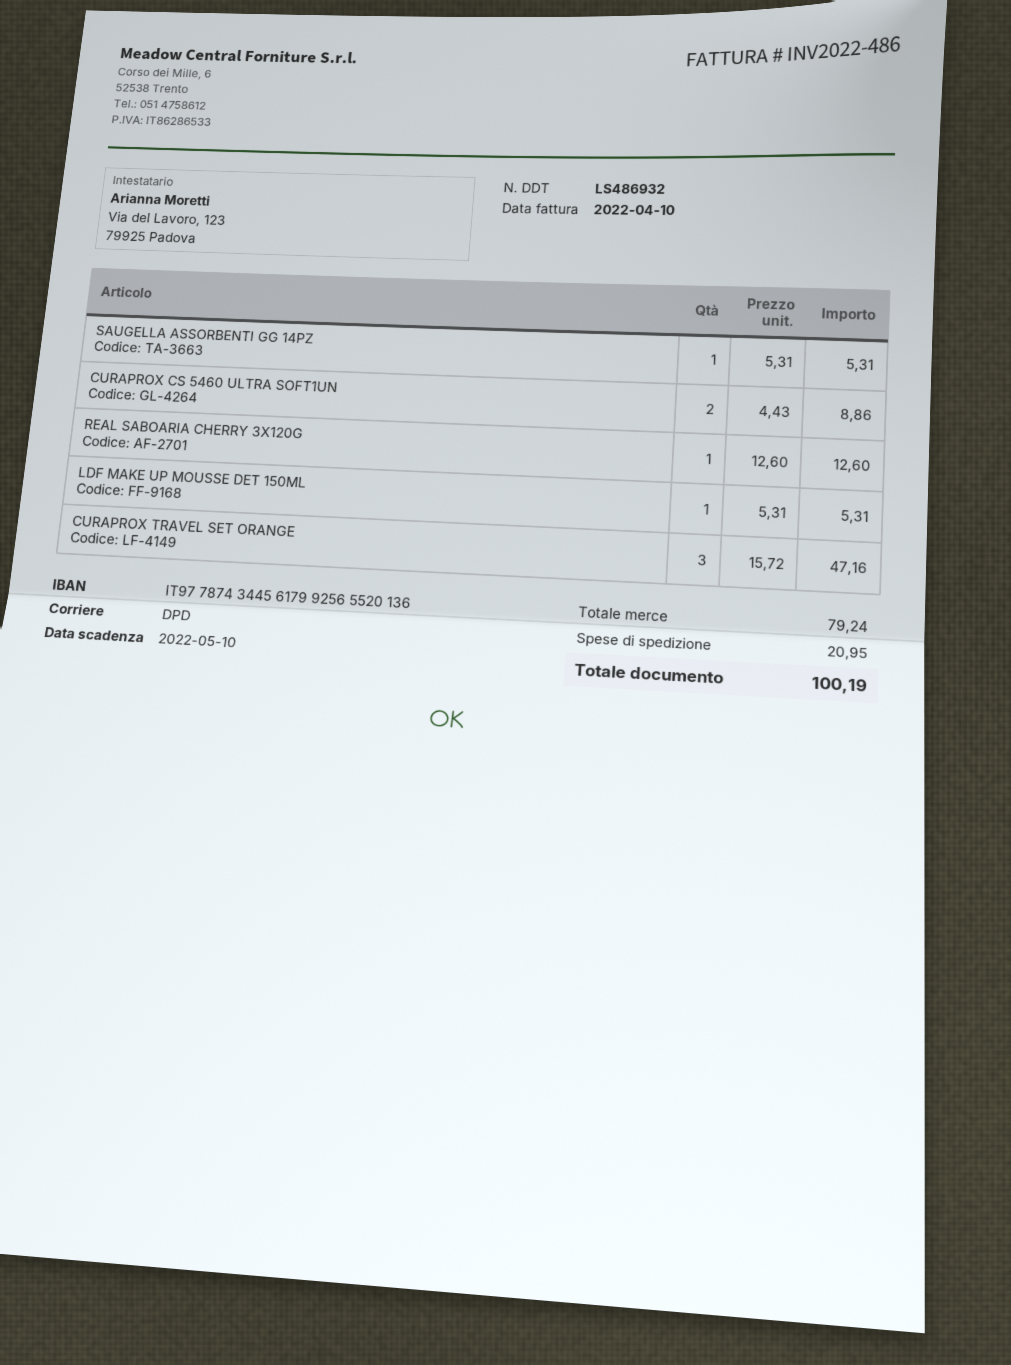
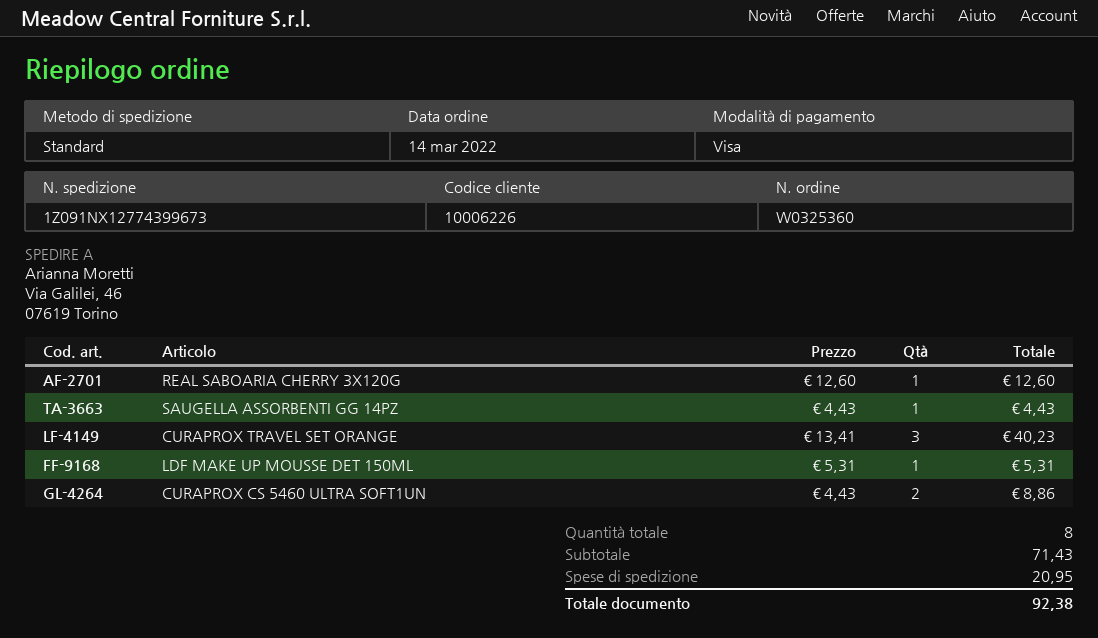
shipping method: DPD -> standard
SAUGELLA ASSORBENTI GG 14PZ: 1 x 5.31 = 5.31 -> 1 x 4.43 = 4.43
CURAPROX TRAVEL SET ORANGE: 3 x 15.72 = 47.16 -> 3 x 13.41 = 40.23
subtotal: 79.24 -> 71.43
total: 100.19 -> 92.38

